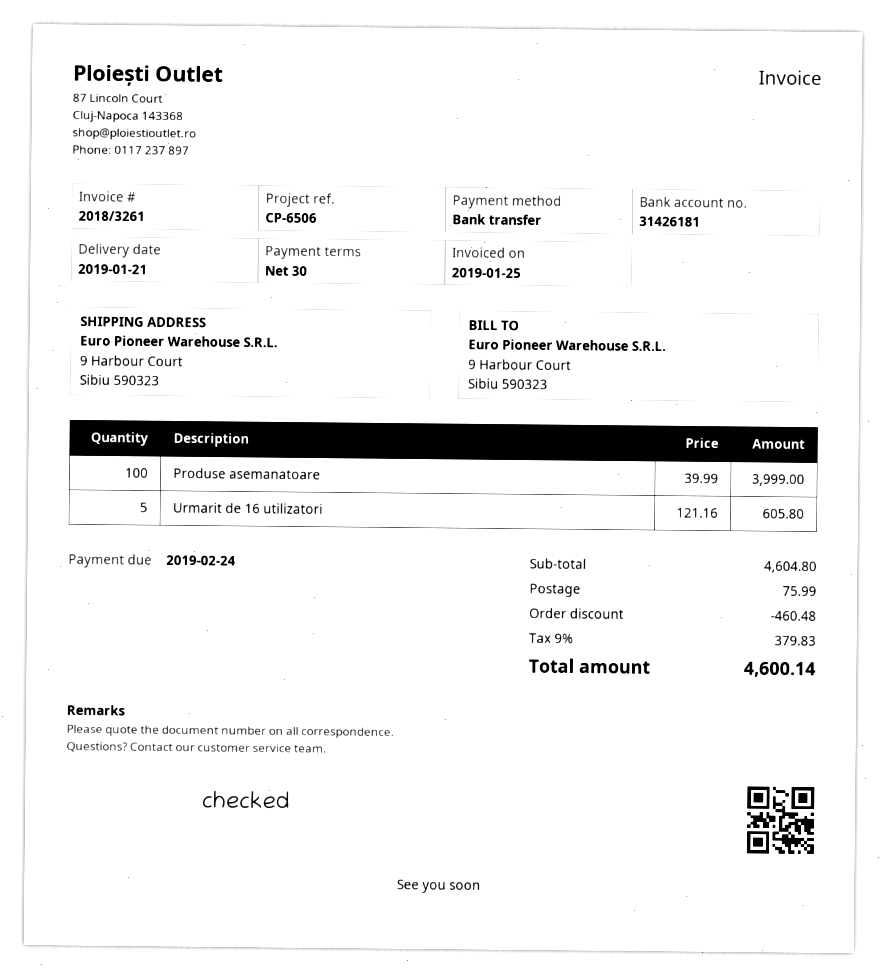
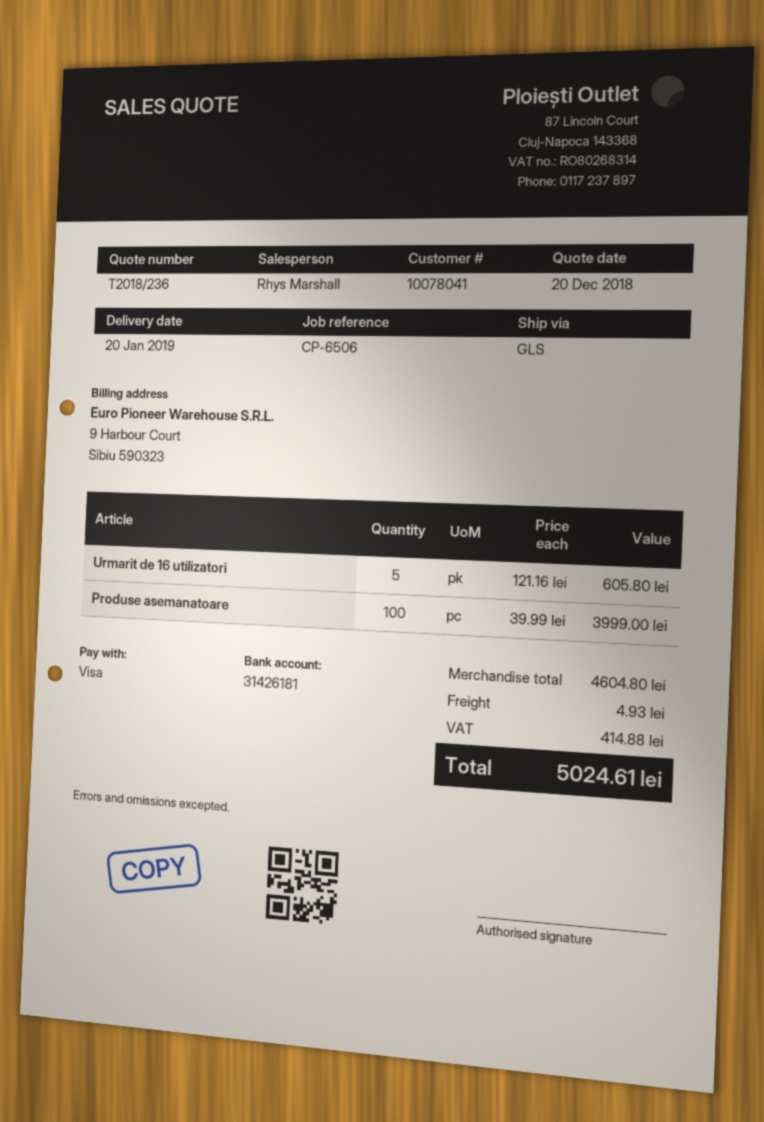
delivery date: 2019-01-21 -> 2019-01-20
payment method: bank transfer -> Visa
discount: 460.48 -> none
shipping: 75.99 -> 4.93
tax: 379.83 -> 414.88
total: 4600.14 -> 5024.61

